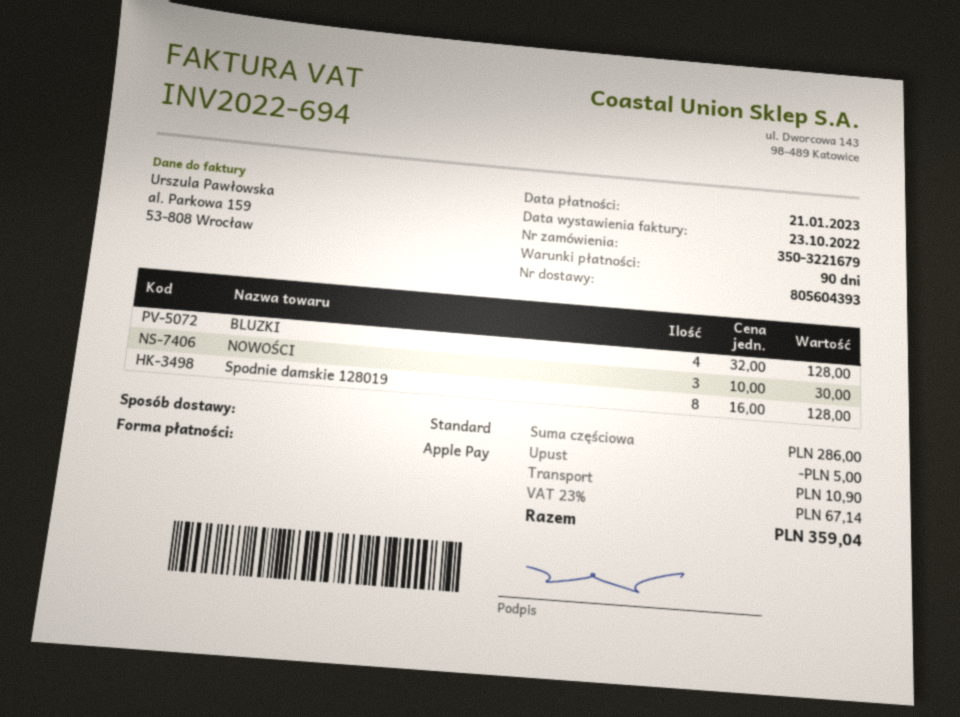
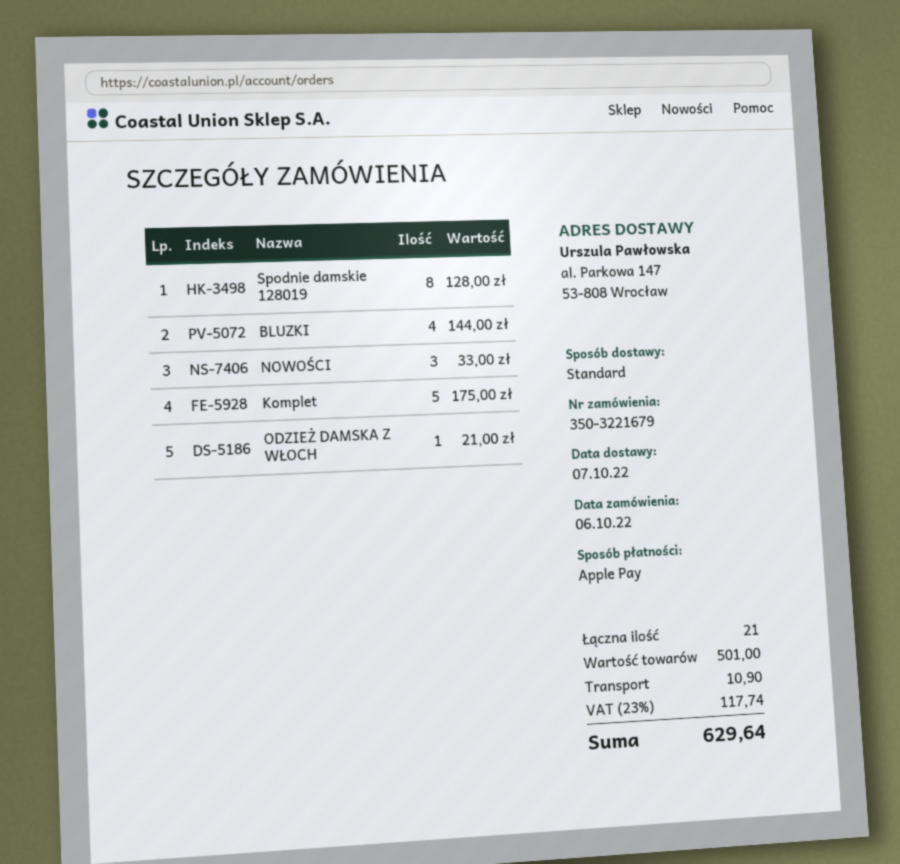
BLUZKI: 4 for 128.00 -> 4 for 144.00
NOWOŚCI: 3 for 30.00 -> 3 for 33.00
Komplet: none -> 5 for 175.00
ODZIEŻ DAMSKA Z WŁOCH: none -> 1 for 21.00
subtotal: 286.00 -> 501.00
discount: 5.00 -> none
tax: 23% = 67.14 -> 23% = 117.74
total: 359.04 -> 629.64

